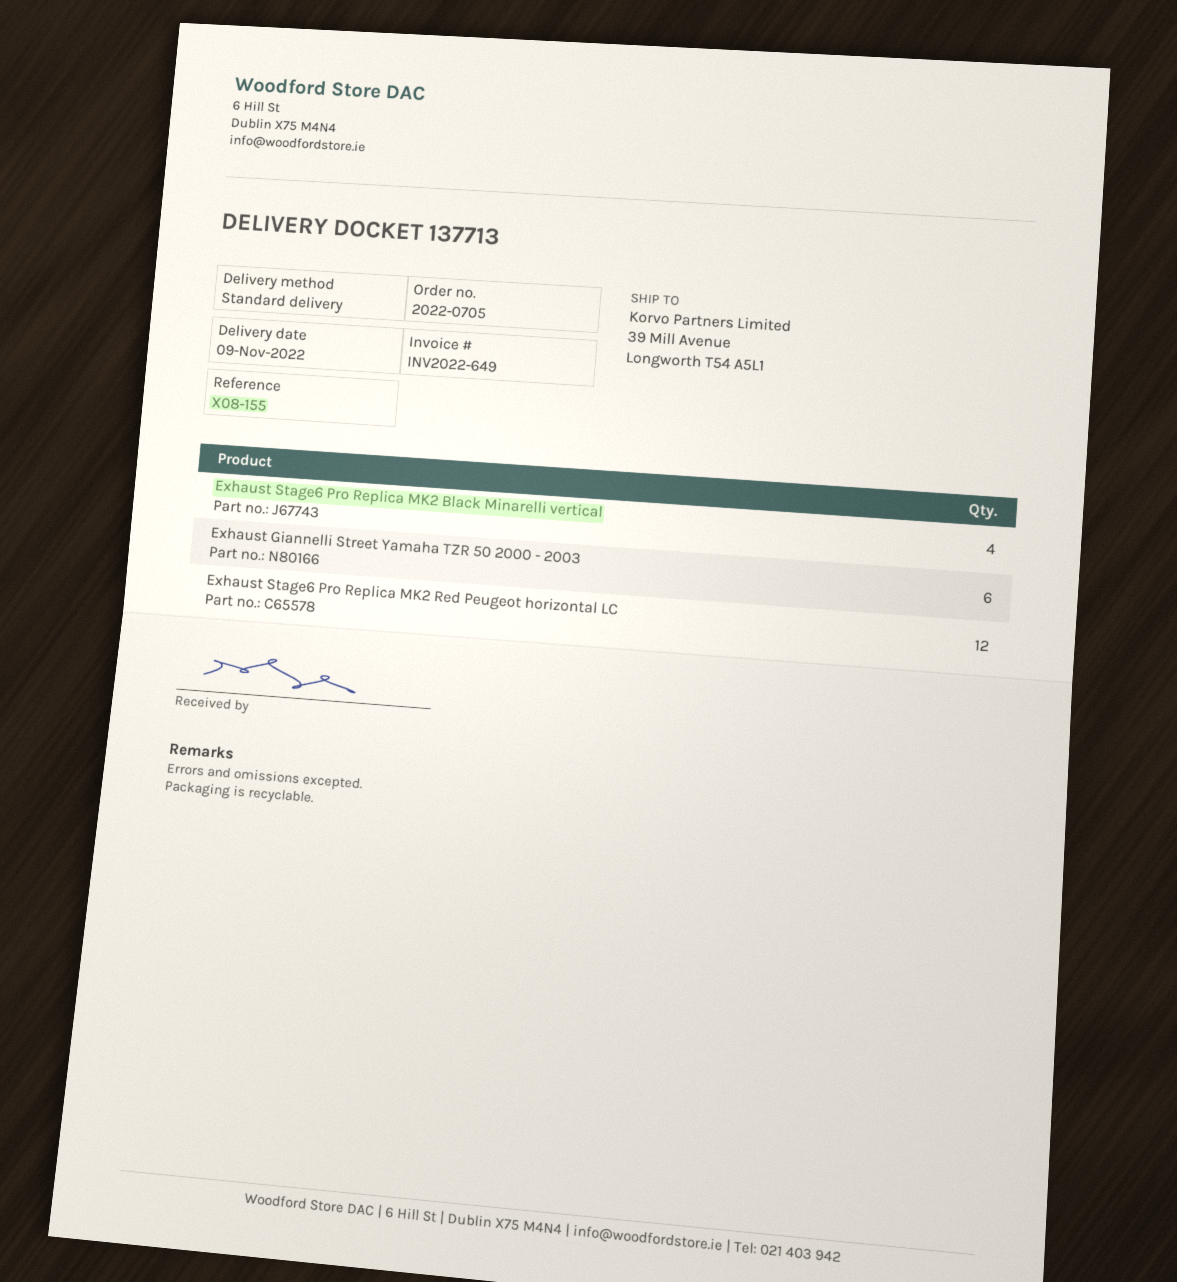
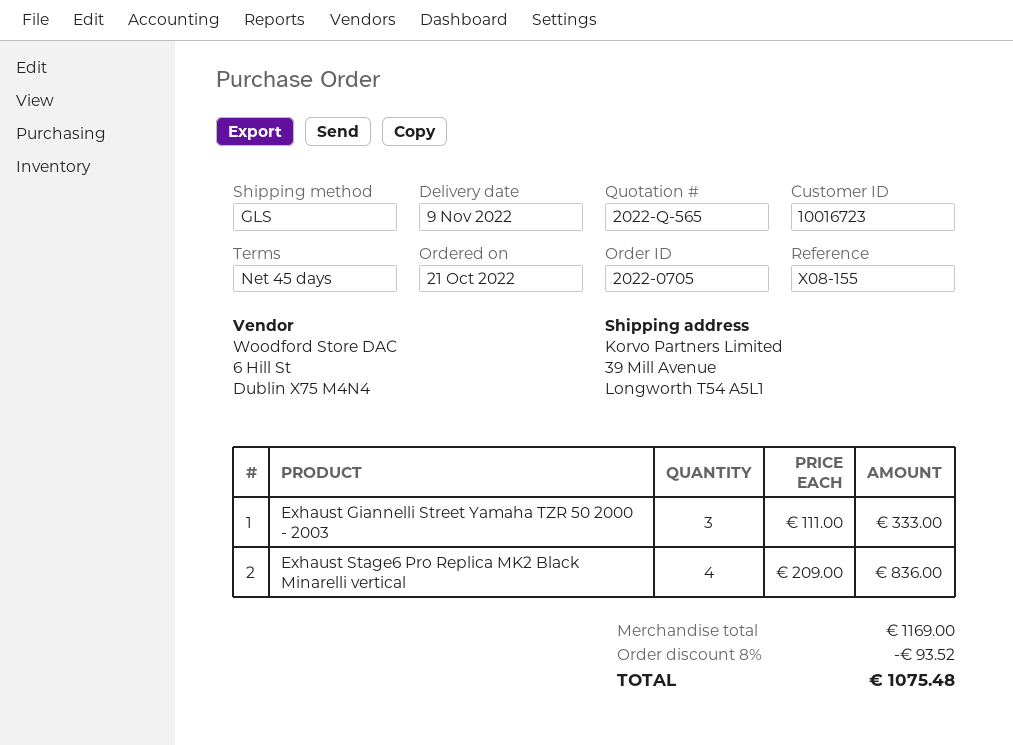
shipping method: standard -> GLS
Exhaust Giannelli Street Yamaha TZR 50 2000 - 2003: 6 -> 3
Exhaust Stage6 Pro Replica MK2 Red Peugeot horizontal LC: 12 -> none

